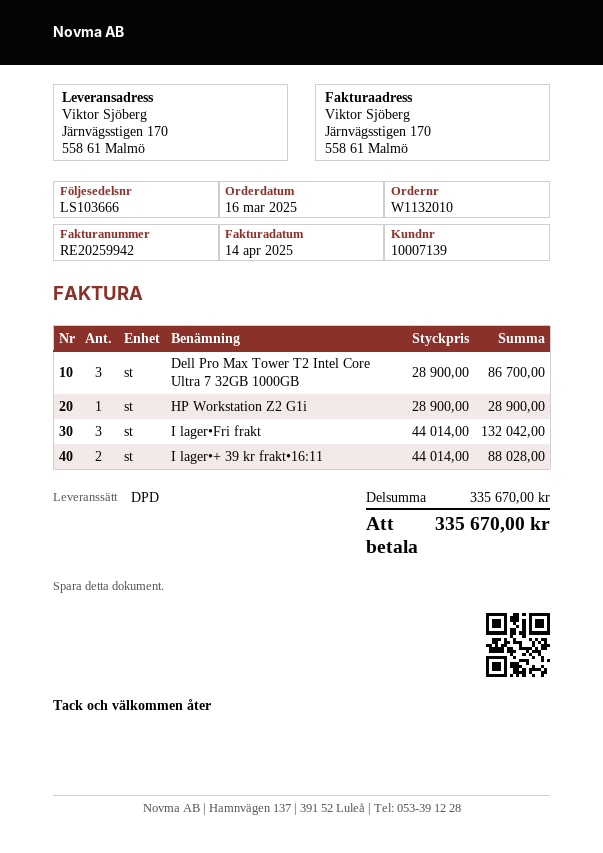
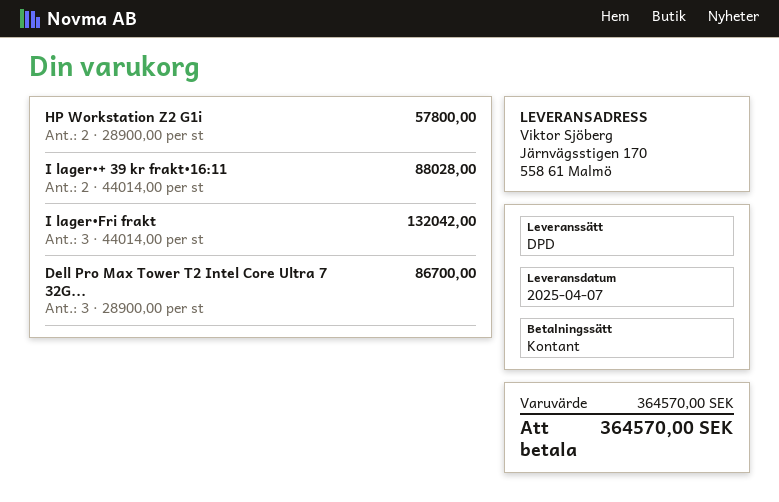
HP Workstation Z2 G1i: 1 x 28900.00 = 28900.00 -> 2 x 28900.00 = 57800.00
subtotal: 335670.00 -> 364570.00
total: 335670.00 -> 364570.00

